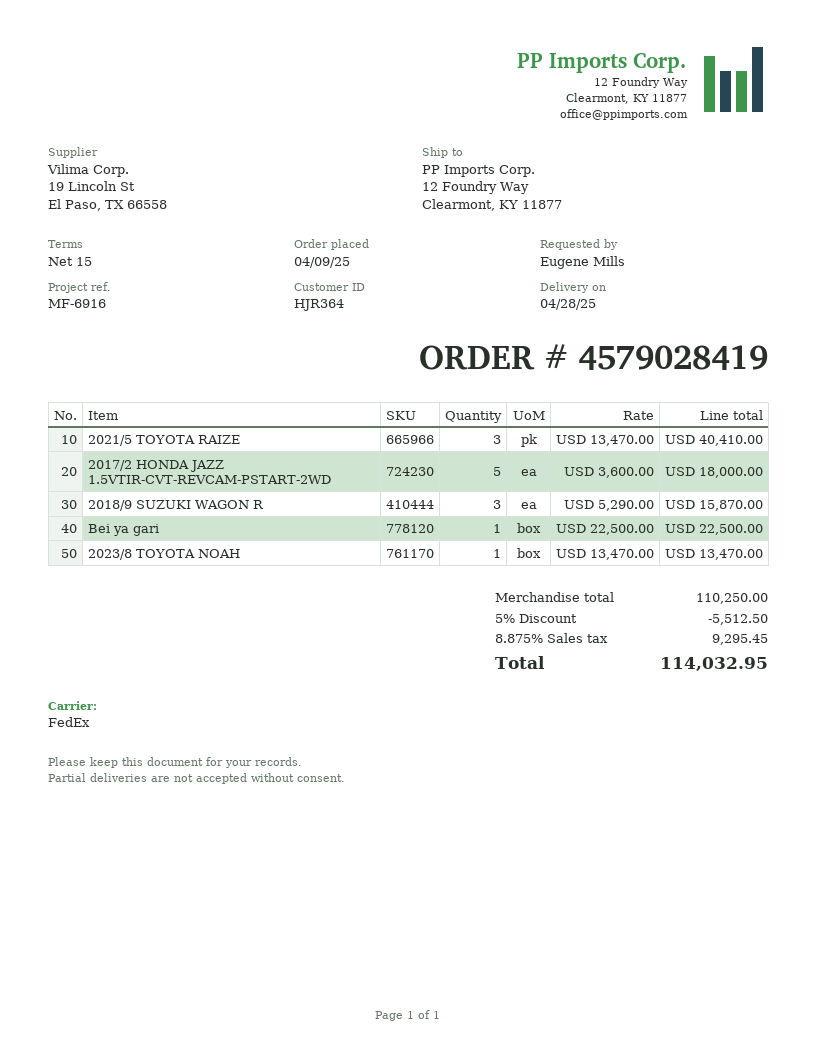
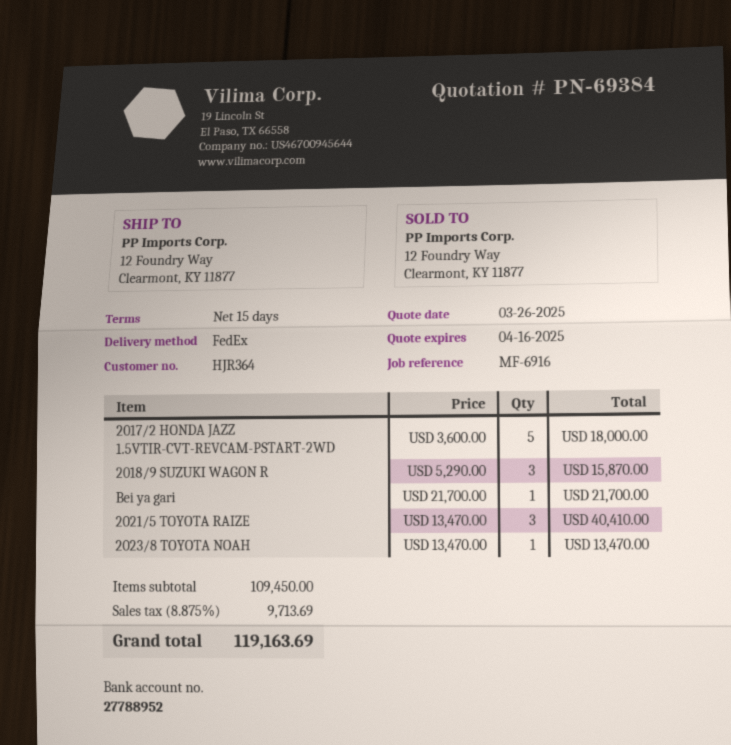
Bei ya gari: 1 x 22500.00 = 22500.00 -> 1 x 21700.00 = 21700.00
subtotal: 110250.00 -> 109450.00
discount: 5% = 5512.50 -> none
tax: 8.875% = 9295.45 -> 8.875% = 9713.69
total: 114032.95 -> 119163.69

